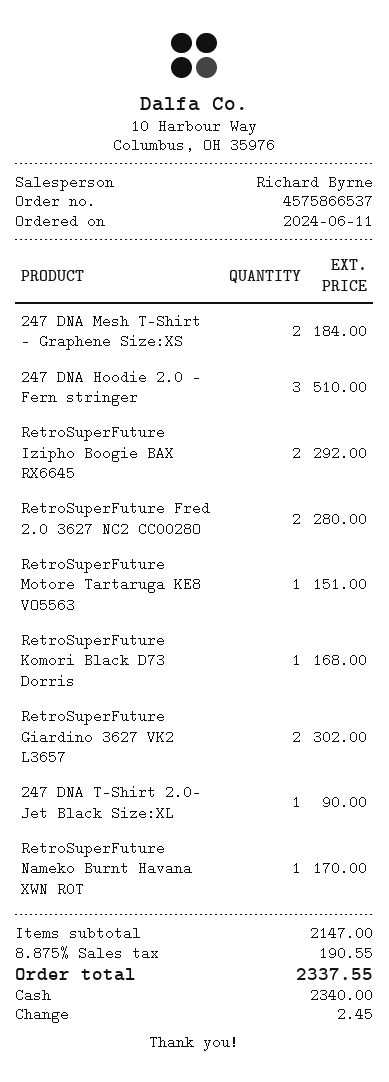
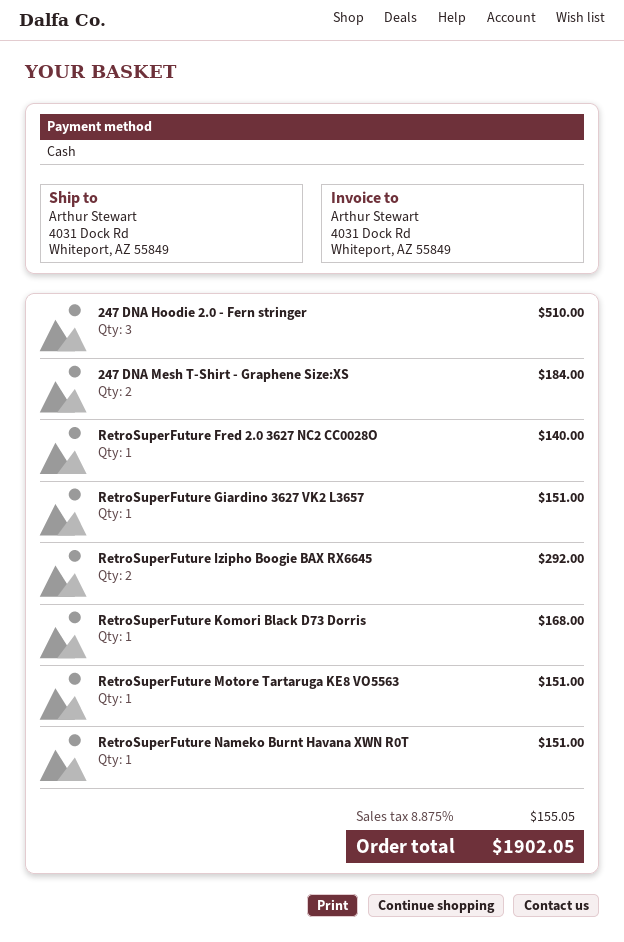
RetroSuperFuture Fred 2.0 3627 NC2 CC0028O: 2 for 280.00 -> 1 for 140.00
RetroSuperFuture Giardino 3627 VK2 L3657: 2 for 302.00 -> 1 for 151.00
247 DNA T-Shirt 2.0- Jet Black Size:XL: 1 for 90.00 -> none
RetroSuperFuture Nameko Burnt Havana XWN R0T: 1 for 170.00 -> 1 for 151.00
tax: 8.875% = 190.55 -> 8.875% = 155.05
total: 2337.55 -> 1902.05

